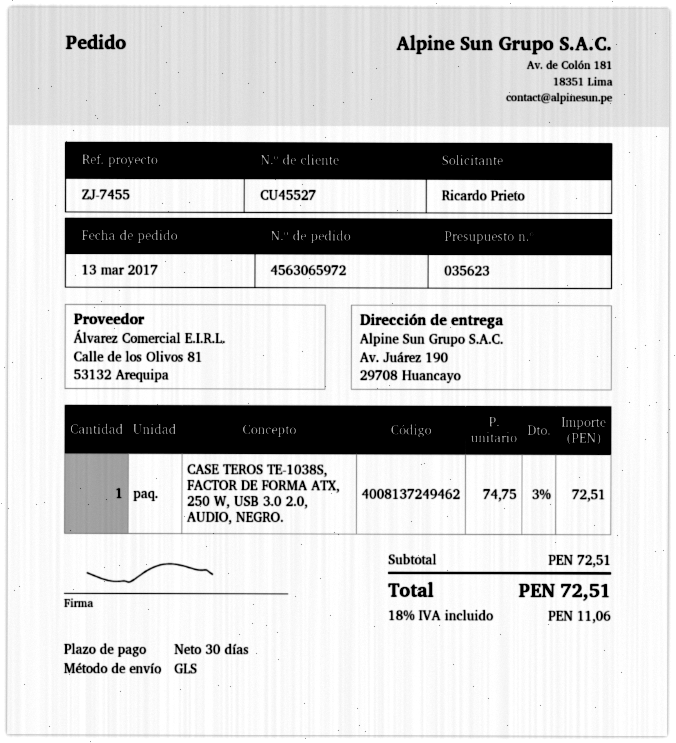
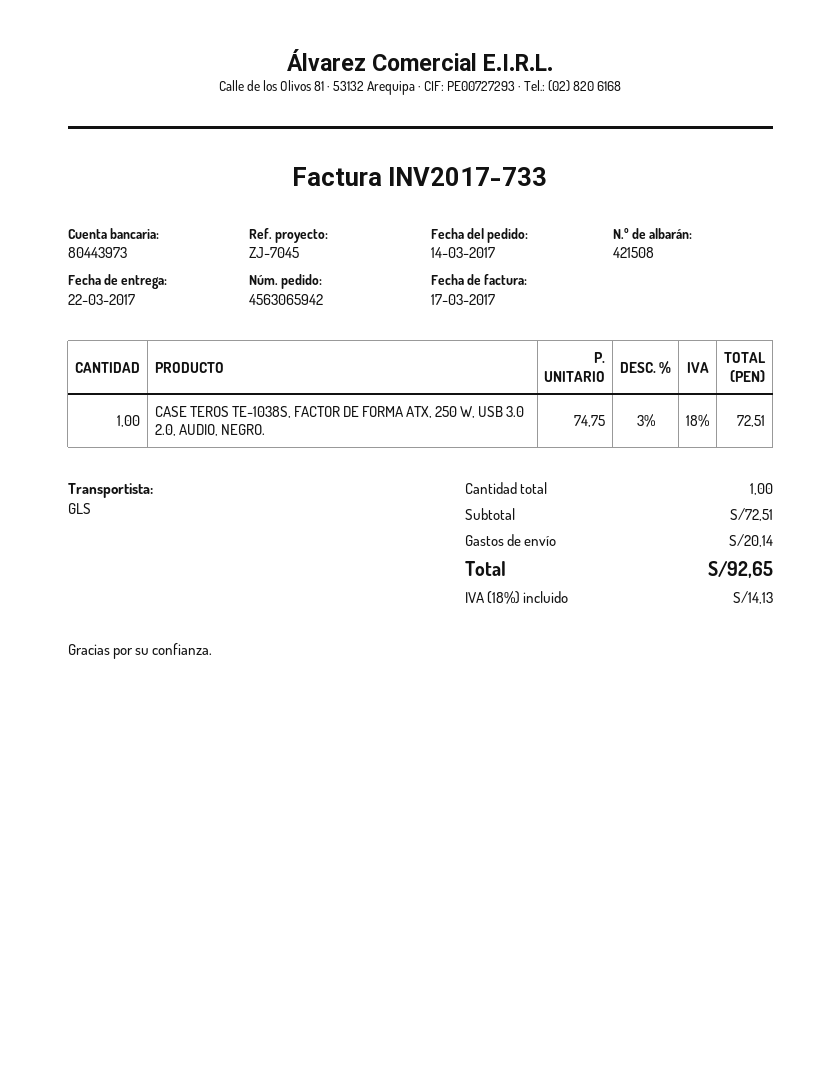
order number: 4563065972 -> 4563065942
order date: 2017-03-13 -> 2017-03-14
reference: ZJ-7455 -> ZJ-7045
shipping: none -> 20.14
tax: 18% = 11.06 -> 18% = 14.13
total: 72.51 -> 92.65

